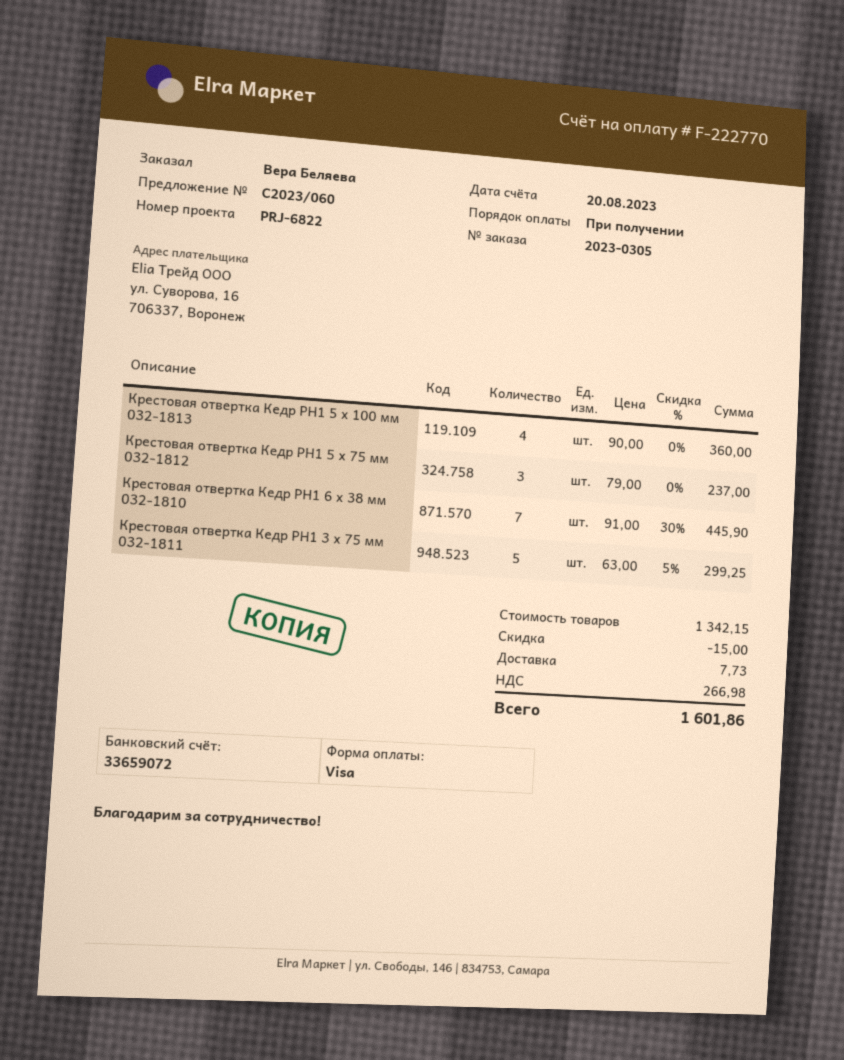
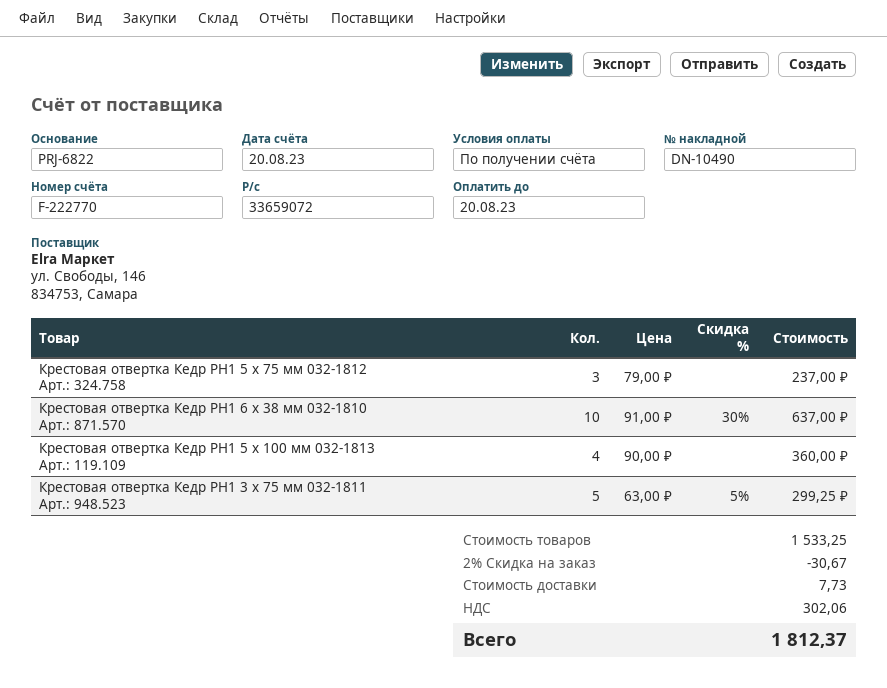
Крестовая отвертка Кедр PH1 6 x 38 мм 032-1810: 7 x 91.00 - 30% = 445.90 -> 10 x 91.00 - 30% = 637.00
subtotal: 1342.15 -> 1533.25
discount: 15.00 -> 30.67
tax: 266.98 -> 302.06
total: 1601.86 -> 1812.37

